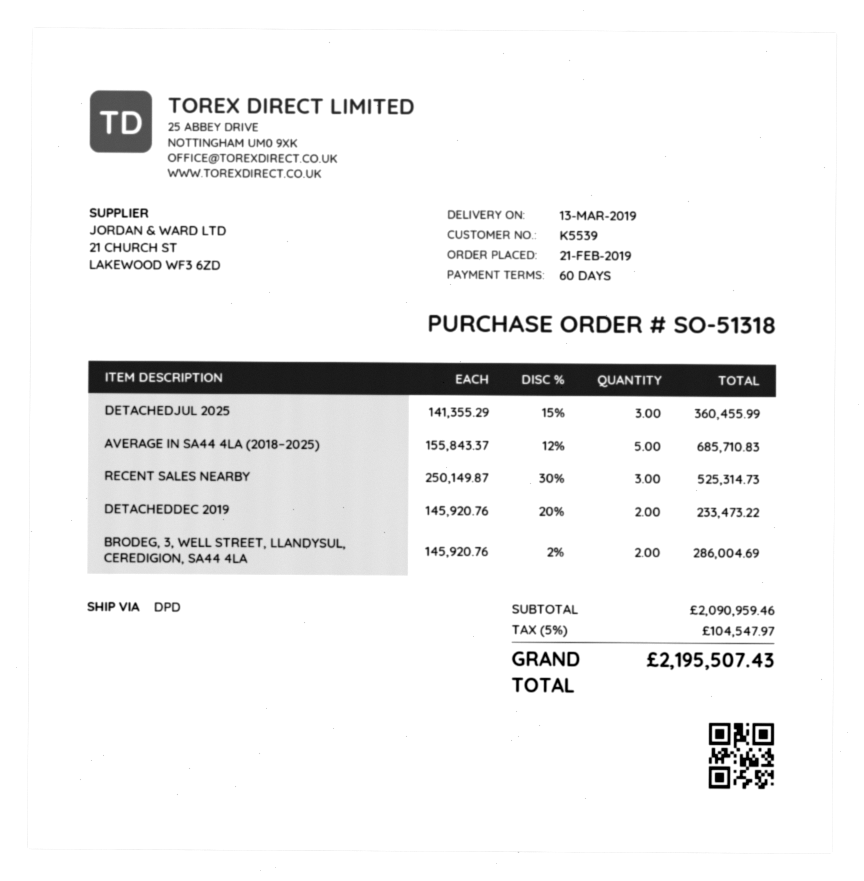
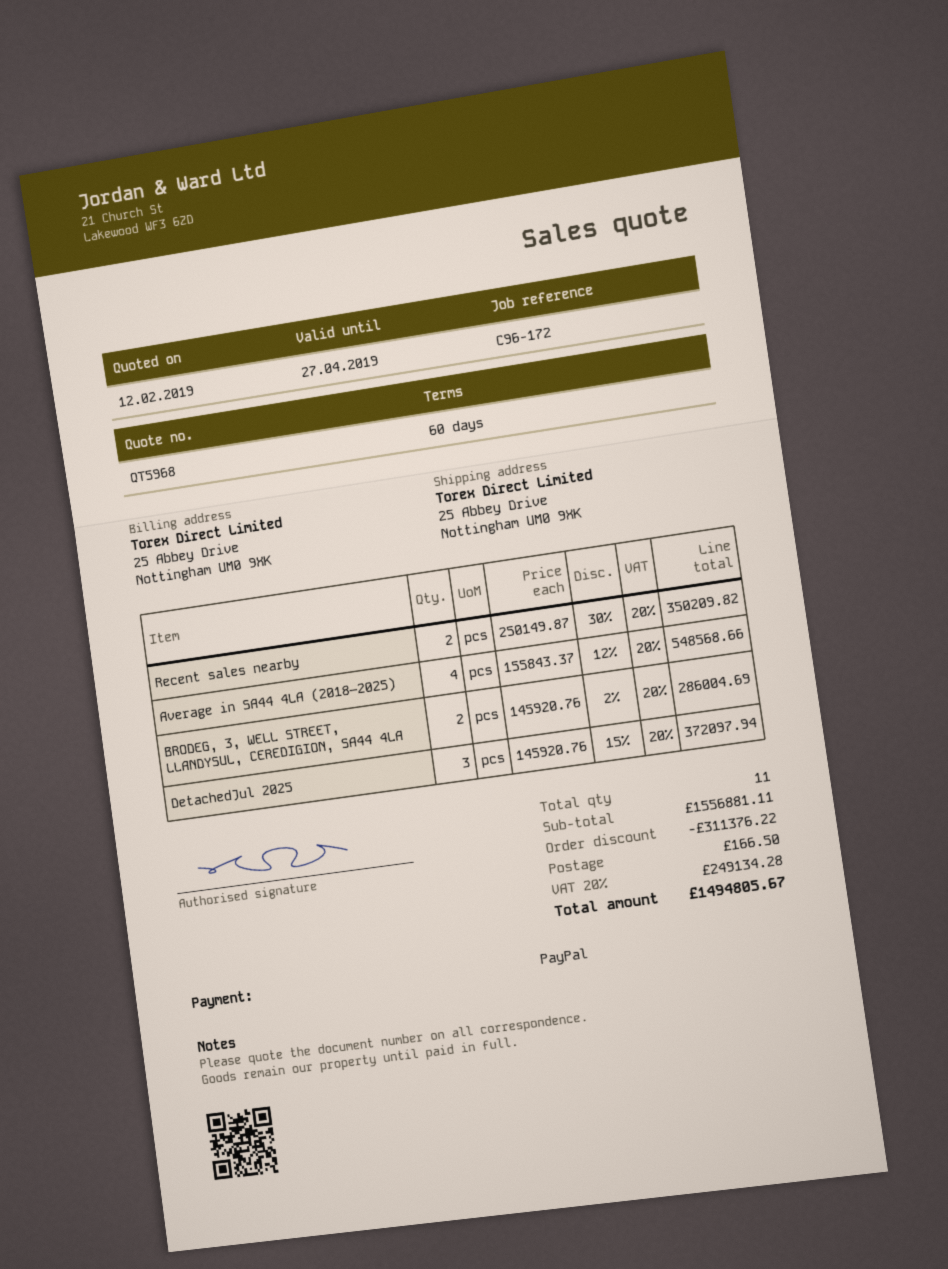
DETACHEDJUL 2025: 3 x 141355.29 - 15% = 360455.99 -> 3 x 145920.76 - 15% = 372097.94
AVERAGE IN SA44 4LA (2018–2025): 5 x 155843.37 - 12% = 685710.83 -> 4 x 155843.37 - 12% = 548568.66
RECENT SALES NEARBY: 3 x 250149.87 - 30% = 525314.73 -> 2 x 250149.87 - 30% = 350209.82
DETACHEDDEC 2019: 2 x 145920.76 - 20% = 233473.22 -> none
subtotal: 2090959.46 -> 1556881.11
discount: none -> 311376.22
shipping: none -> 166.50
tax: 5% = 104547.97 -> 20% = 249134.28
total: 2195507.43 -> 1494805.67

